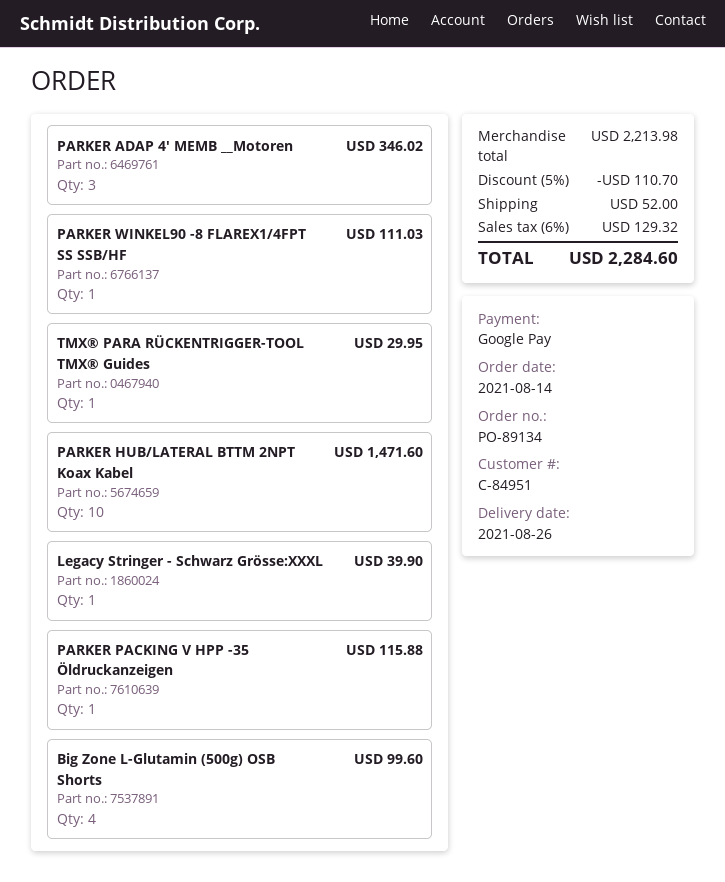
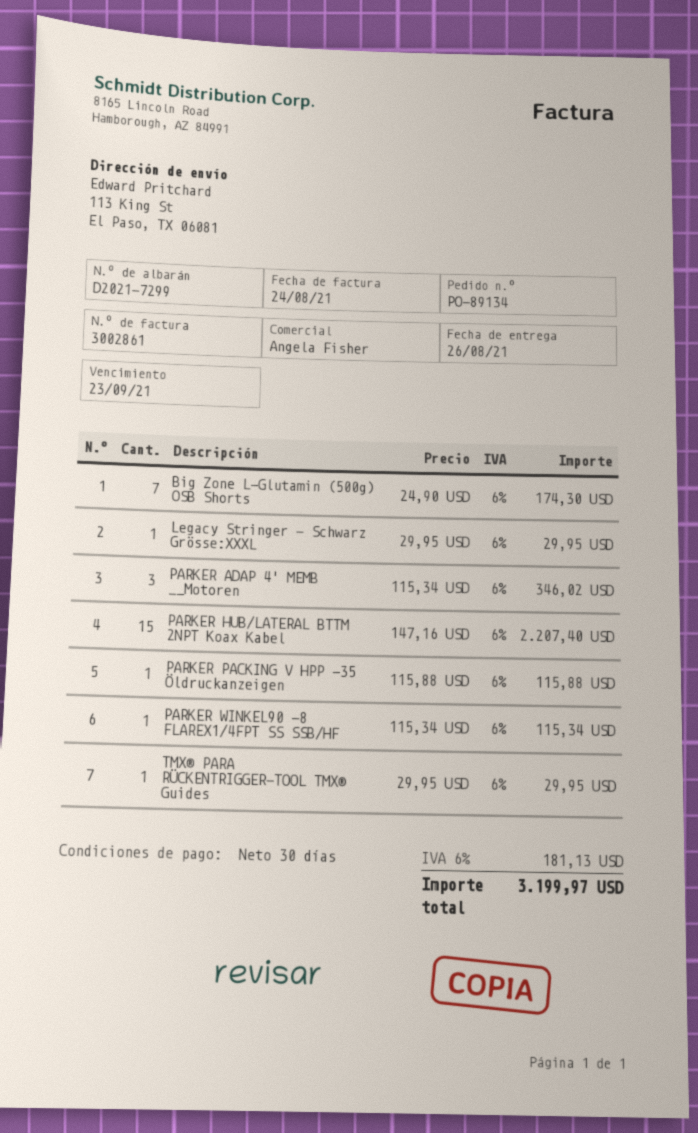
PARKER WINKEL90 -8 FLAREX1/4FPT SS SSB/HF: 1 for 111.03 -> 1 for 115.34
PARKER HUB/LATERAL BTTM 2NPT Koax Kabel: 10 for 1471.60 -> 15 for 2207.40
Legacy Stringer - Schwarz Grösse:XXXL: 1 for 39.90 -> 1 for 29.95
Big Zone L-Glutamin (500g) OSB Shorts: 4 for 99.60 -> 7 for 174.30
discount: 5% = 110.70 -> none
shipping: 52.00 -> none
tax: 6% = 129.32 -> 6% = 181.13
total: 2284.60 -> 3199.97

